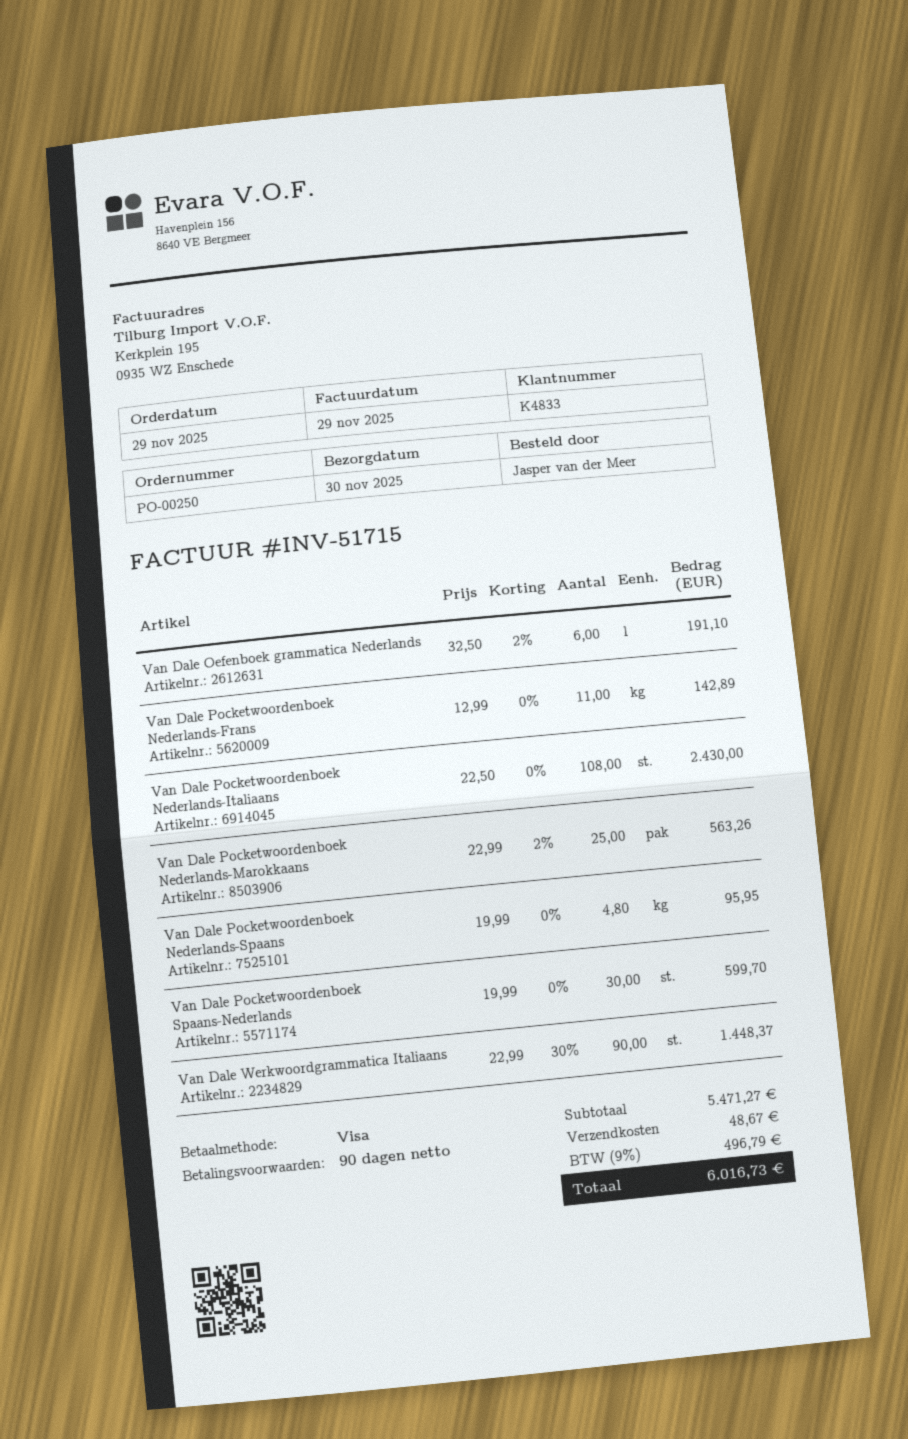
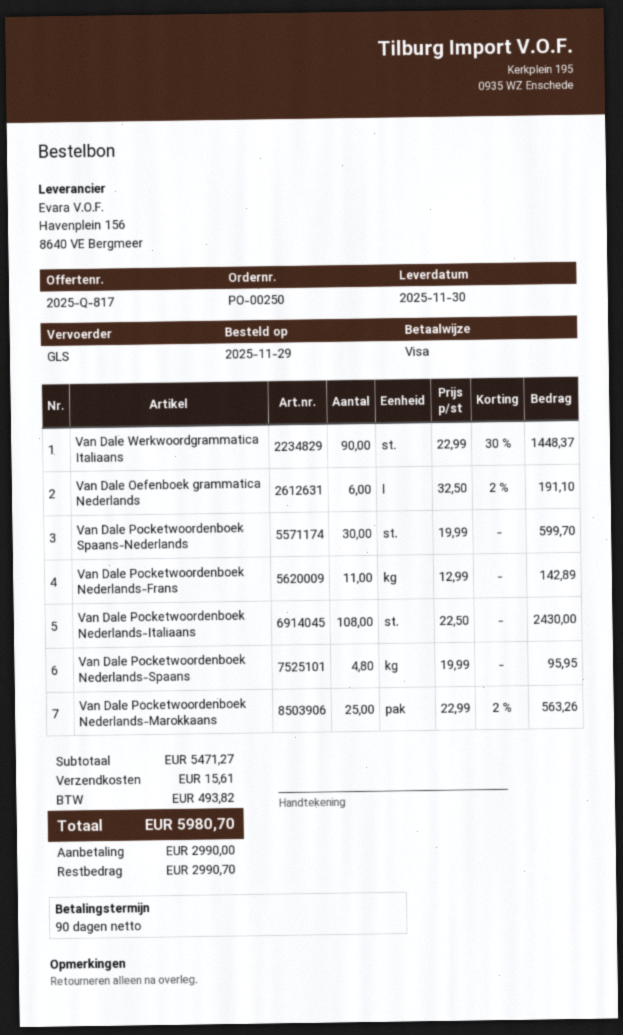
shipping: 48.67 -> 15.61
tax: 496.79 -> 493.82
total: 6016.73 -> 5980.70

